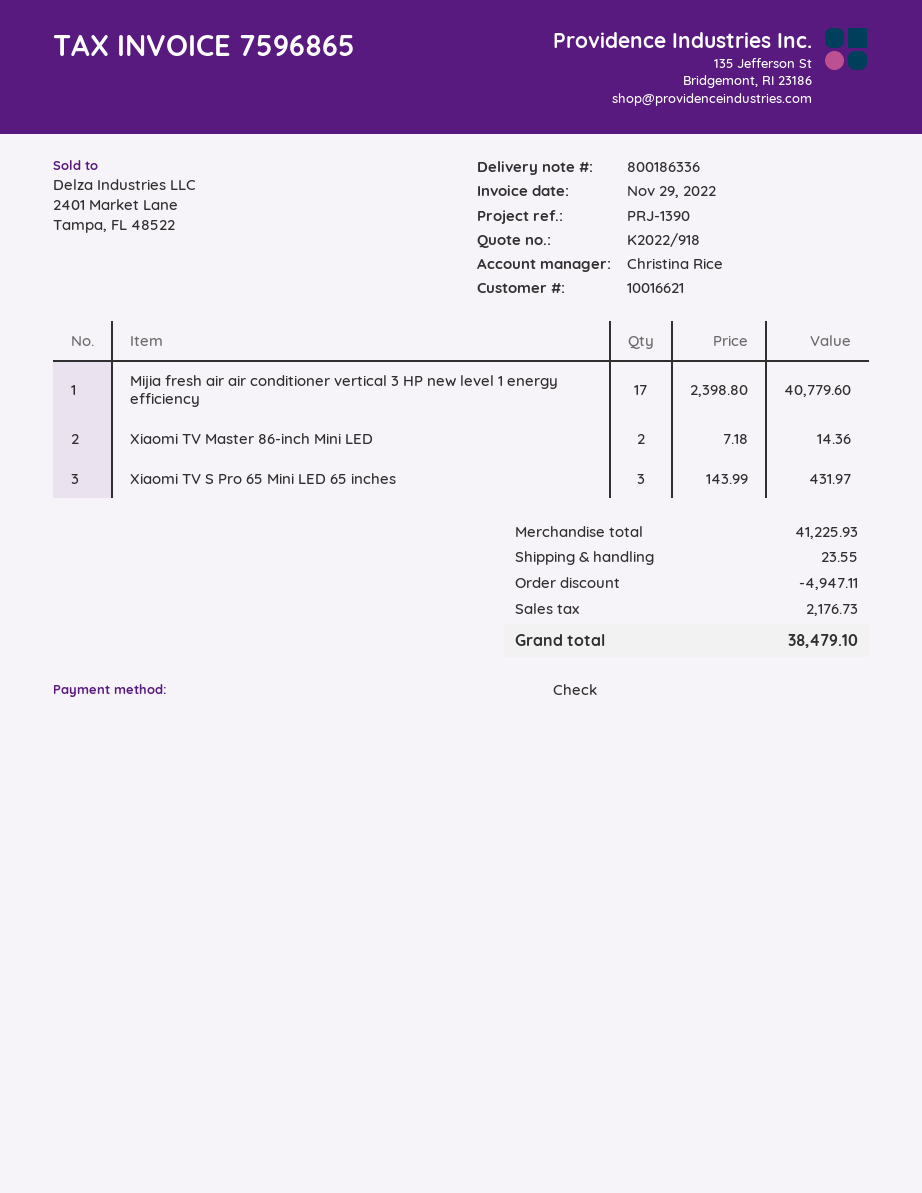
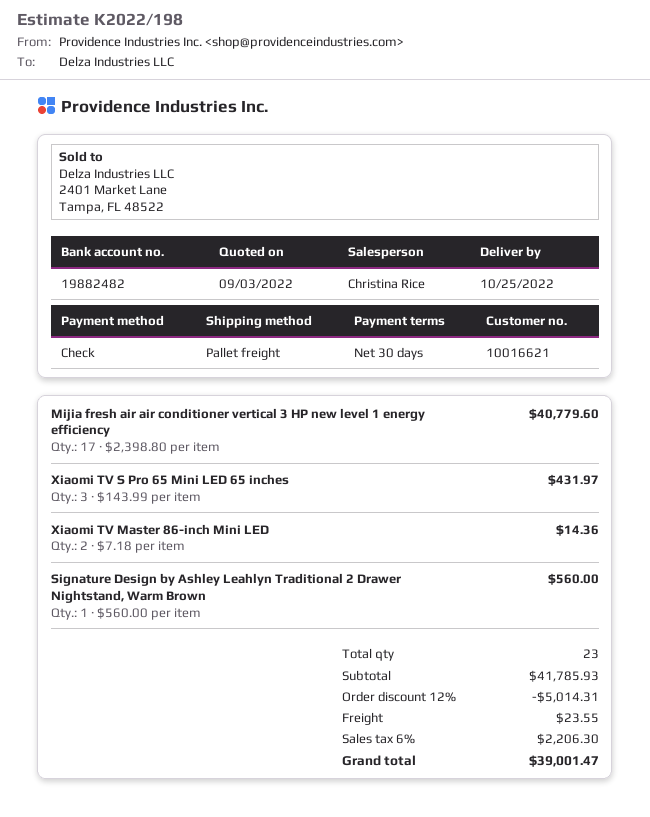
quote number: K2022/918 -> K2022/198
Signature Design by Ashley Leahlyn Traditional 2 Drawer Nightstand, Warm Brown: none -> 1 x 560.00 = 560.00
subtotal: 41225.93 -> 41785.93
discount: 4947.11 -> 5014.31
tax: 2176.73 -> 2206.30
total: 38479.10 -> 39001.47

